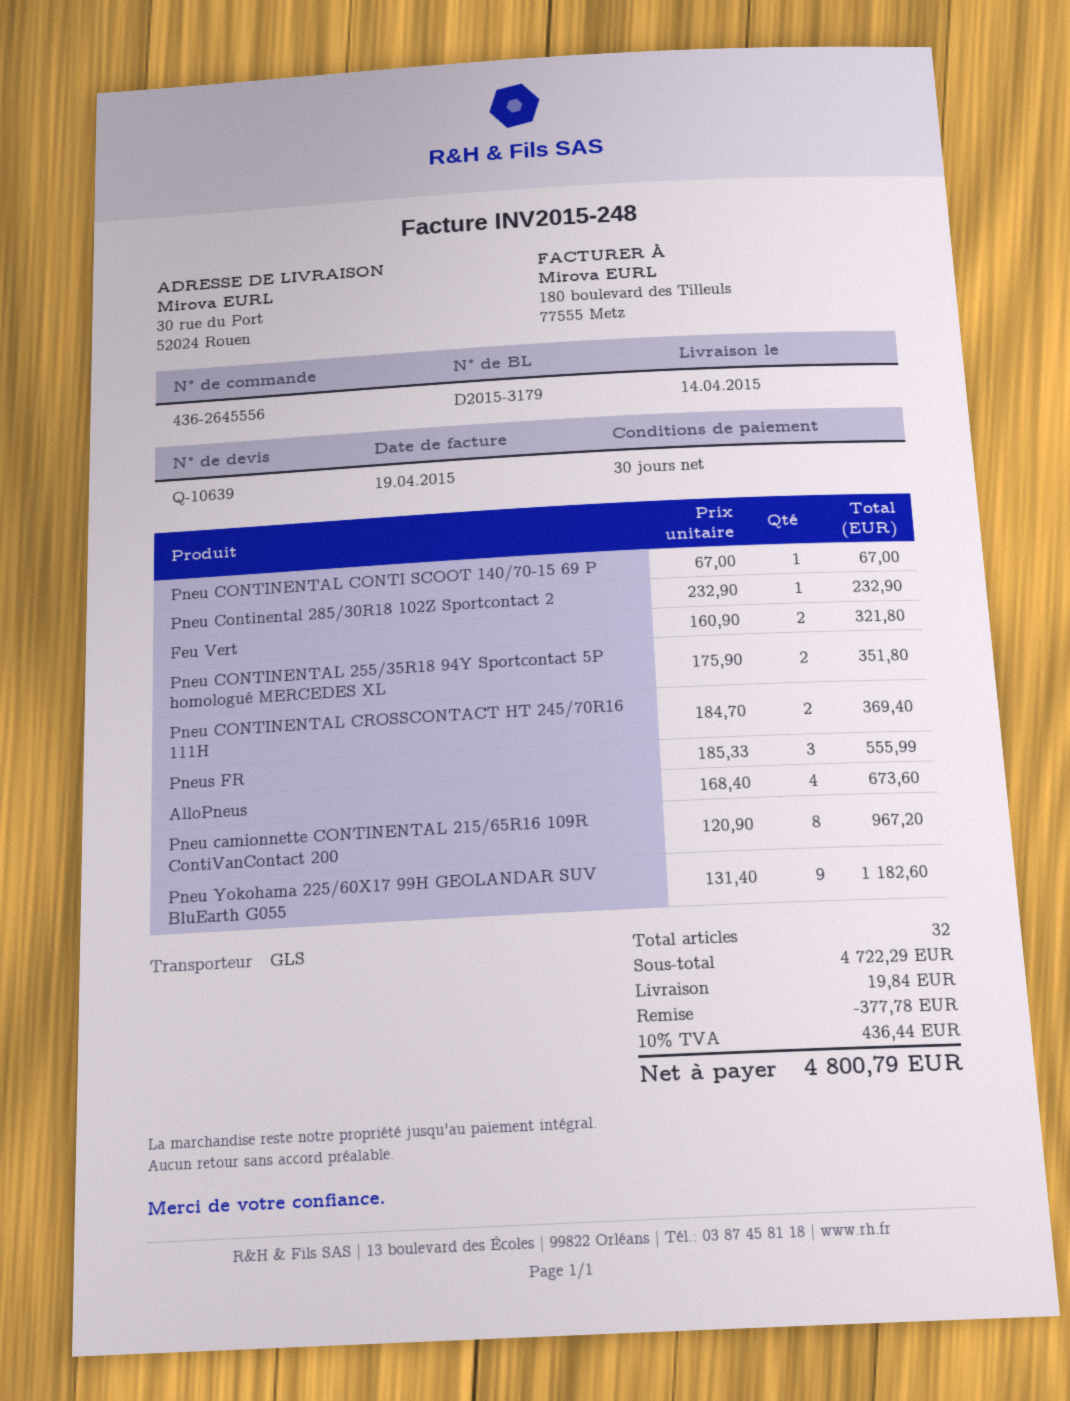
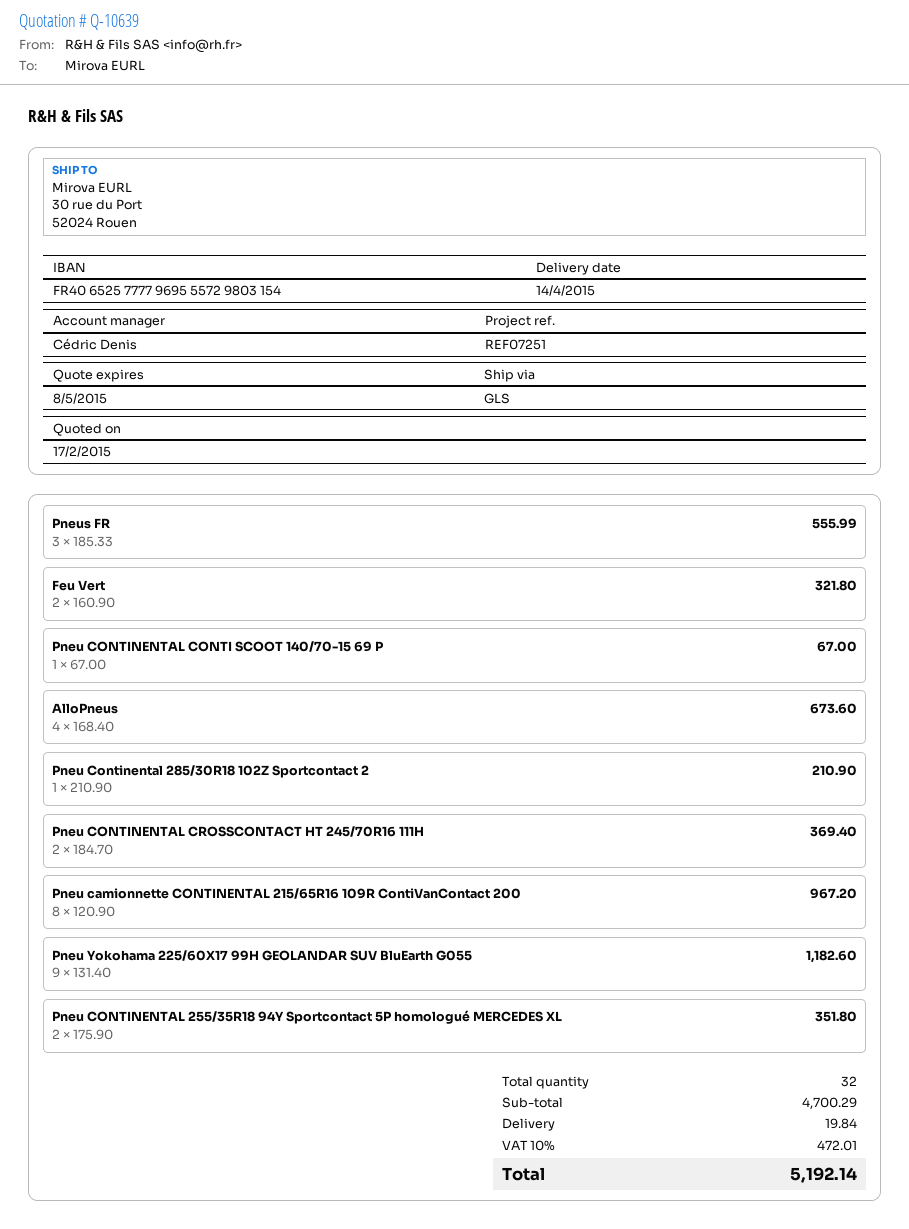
Pneu Continental 285/30R18 102Z Sportcontact 2: 1 x 232.90 = 232.90 -> 1 x 210.90 = 210.90
subtotal: 4722.29 -> 4700.29
discount: 377.78 -> none
tax: 10% = 436.44 -> 10% = 472.01
total: 4800.79 -> 5192.14

